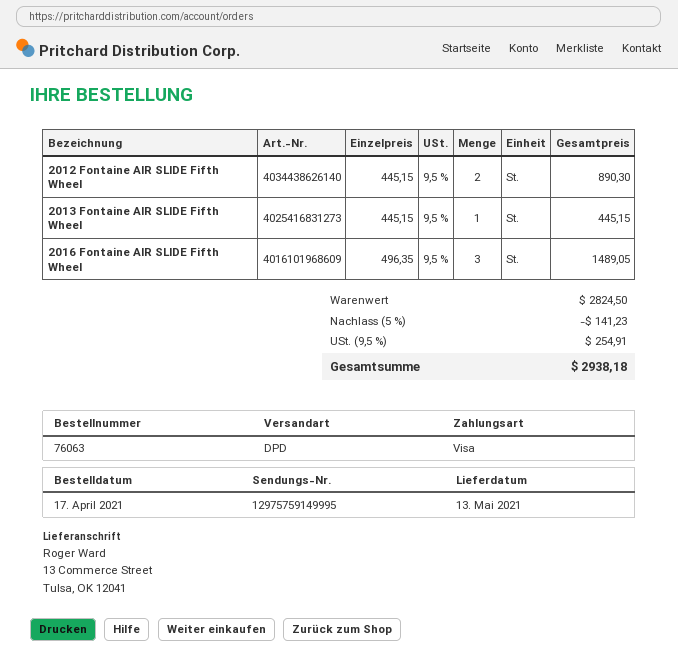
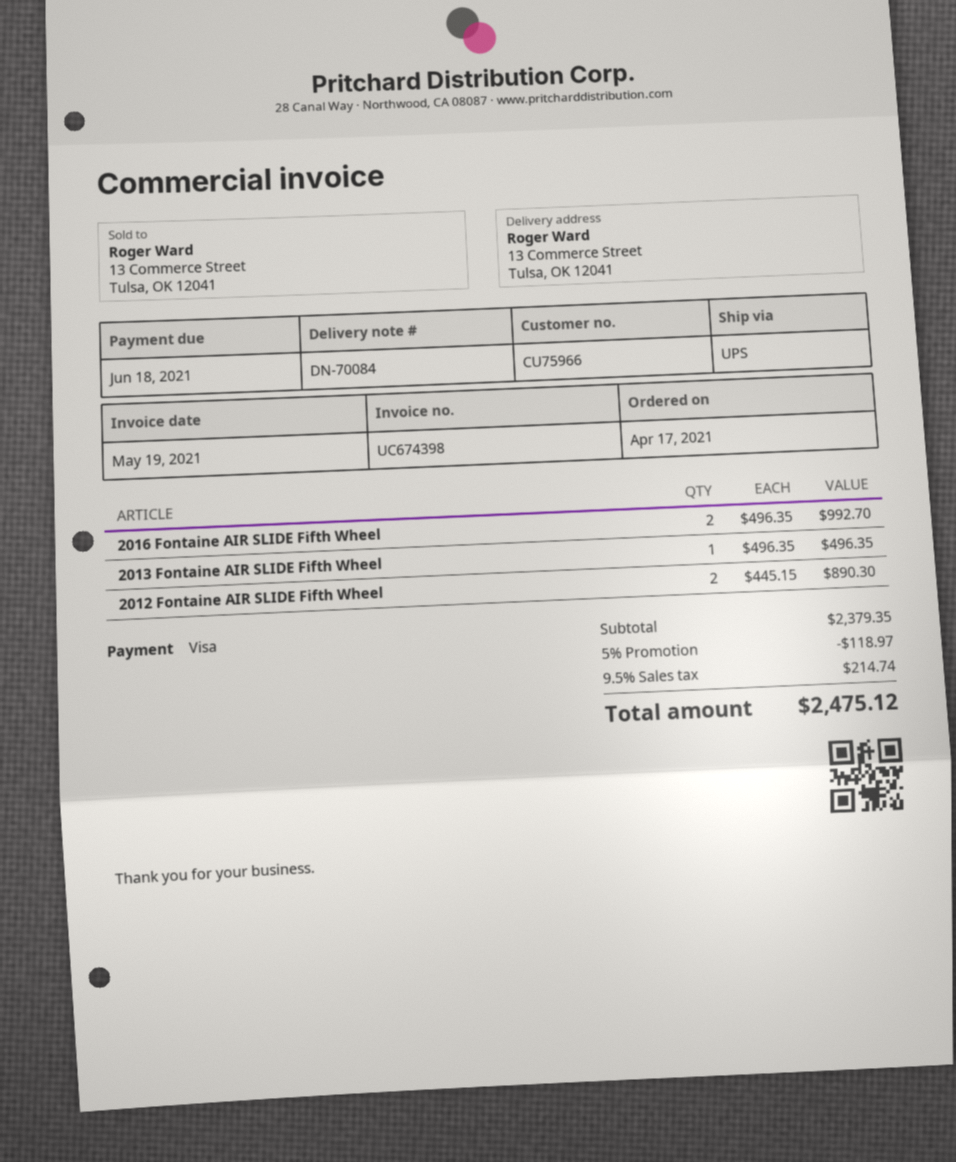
shipping method: DPD -> UPS
2013 Fontaine AIR SLIDE Fifth Wheel: 1 x 445.15 = 445.15 -> 1 x 496.35 = 496.35
2016 Fontaine AIR SLIDE Fifth Wheel: 3 x 496.35 = 1489.05 -> 2 x 496.35 = 992.70
subtotal: 2824.50 -> 2379.35
discount: 5% = 141.23 -> 5% = 118.97
tax: 9.5% = 254.91 -> 9.5% = 214.74
total: 2938.18 -> 2475.12

